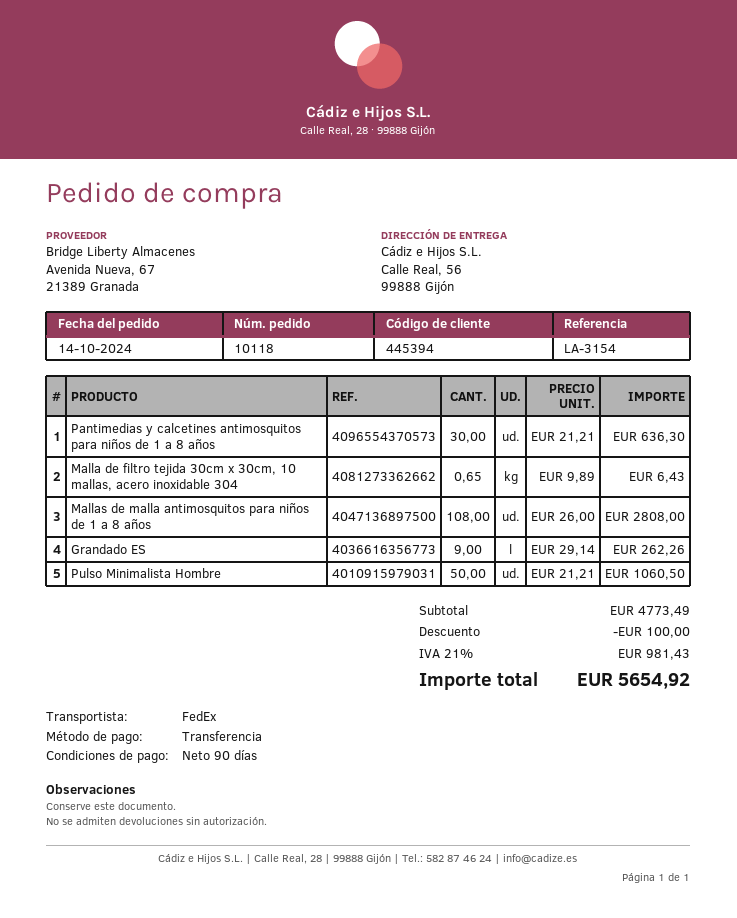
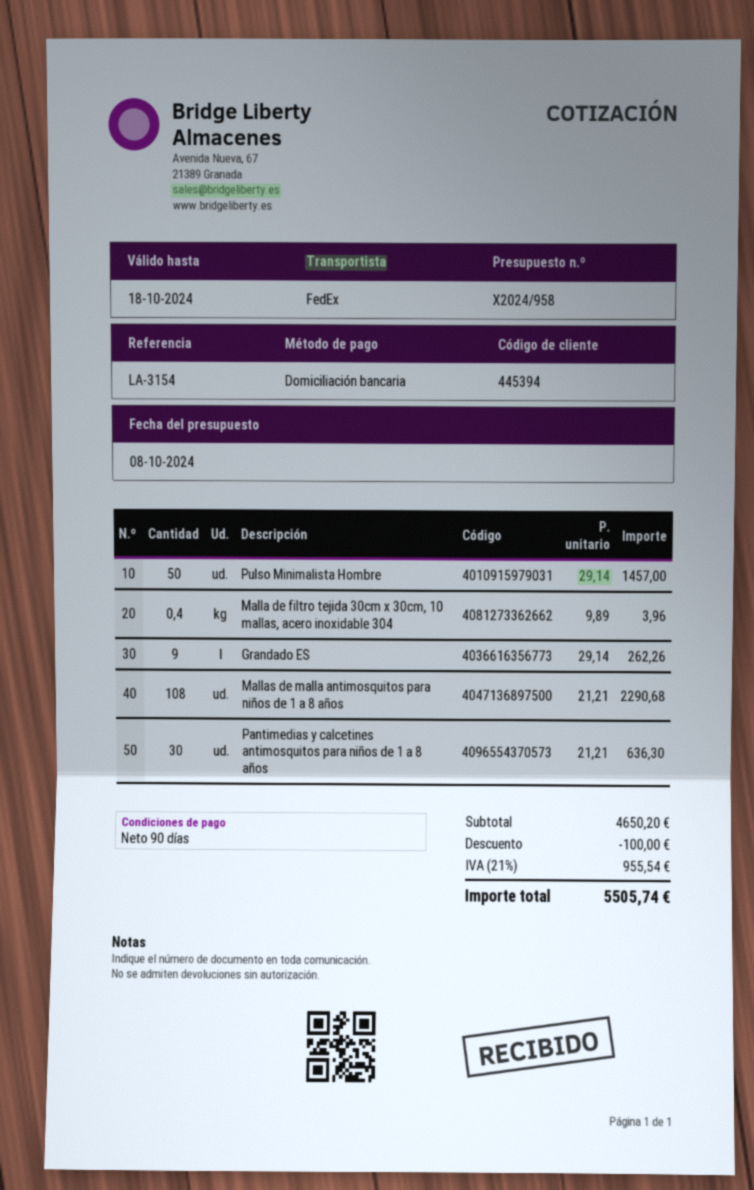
payment method: bank transfer -> direct debit
Malla de filtro tejida 30cm x 30cm, 10 mallas, acero inoxidable 304: 0.65 x 9.89 = 6.43 -> 0.4 x 9.89 = 3.96
Mallas de malla antimosquitos para niños de 1 a 8 años: 108 x 26.00 = 2808.00 -> 108 x 21.21 = 2290.68
Pulso Minimalista Hombre: 50 x 21.21 = 1060.50 -> 50 x 29.14 = 1457.00
subtotal: 4773.49 -> 4650.20
tax: 21% = 981.43 -> 21% = 955.54
total: 5654.92 -> 5505.74

